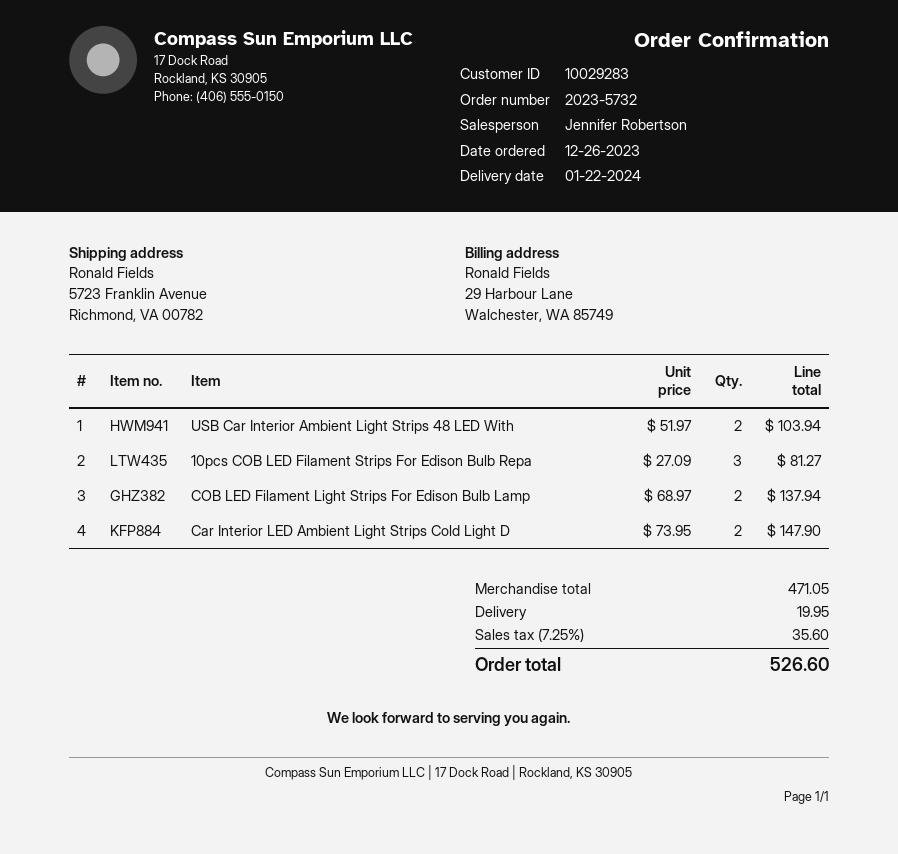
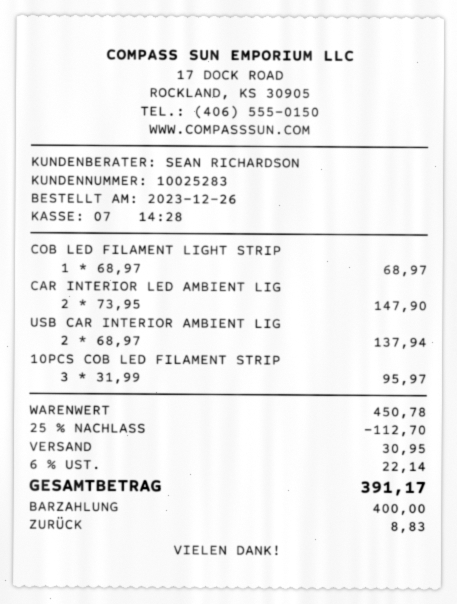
customer number: 10029283 -> 10025283
sales rep: Jennifer Robertson -> SEAN RICHARDSON
USB Car Interior Ambient Light Strips 48 LED With: 2 x 51.97 = 103.94 -> 2 x 68.97 = 137.94
10pcs COB LED Filament Strips For Edison Bulb Repa: 3 x 27.09 = 81.27 -> 3 x 31.99 = 95.97
COB LED Filament Light Strips For Edison Bulb Lamp: 2 x 68.97 = 137.94 -> 1 x 68.97 = 68.97
subtotal: 471.05 -> 450.78
discount: none -> 25% = 112.70
shipping: 19.95 -> 30.95
tax: 7.25% = 35.60 -> 6% = 22.14
total: 526.60 -> 391.17

